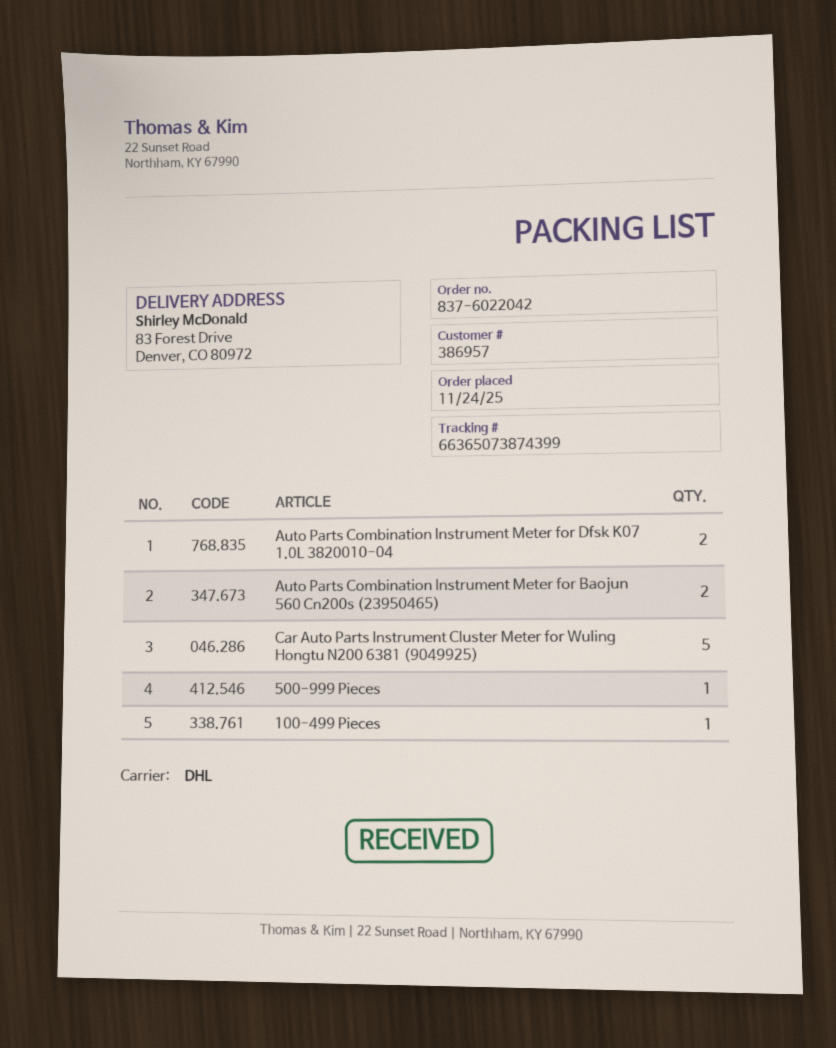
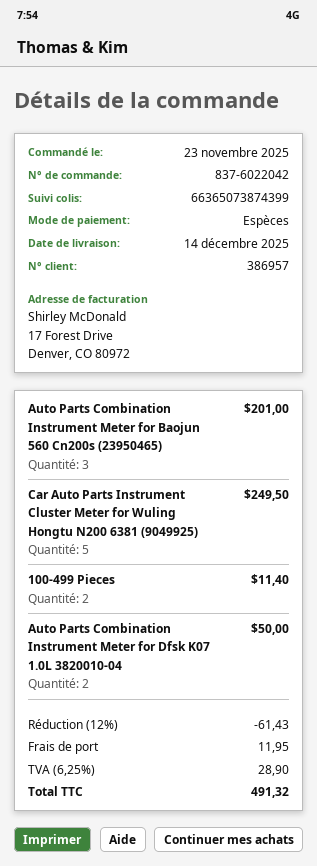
order date: 2025-11-24 -> 2025-11-23
Auto Parts Combination Instrument Meter for Baojun 560 Cn200s (23950465): 2 -> 3
500-999 Pieces: 1 -> none
100-499 Pieces: 1 -> 2

